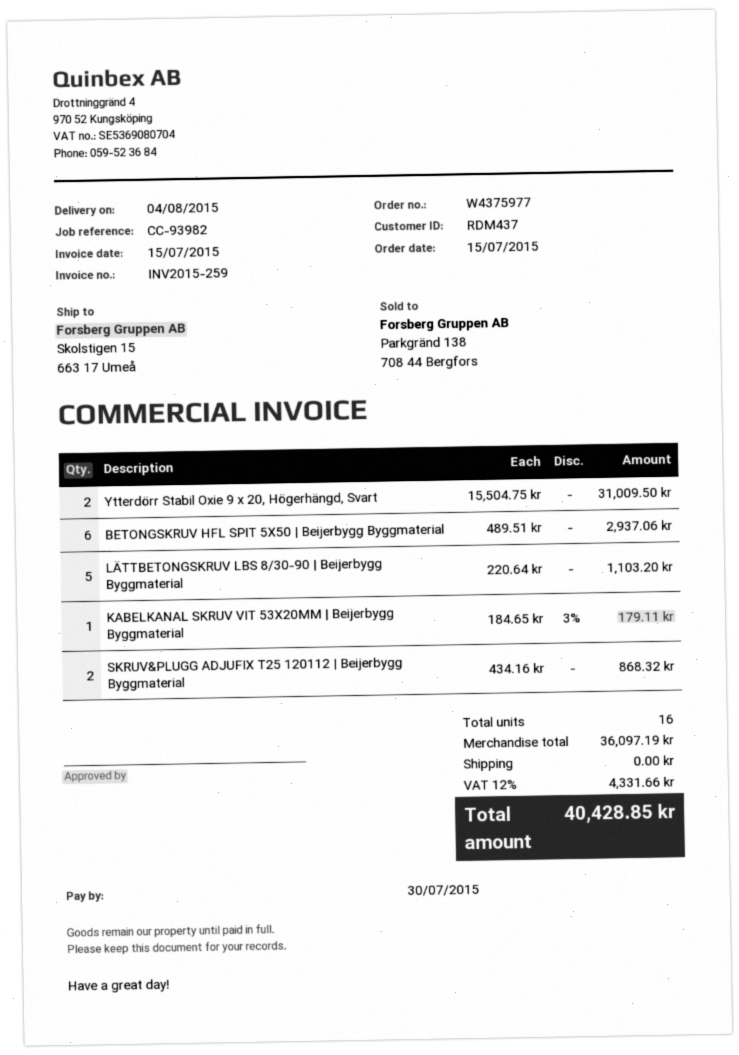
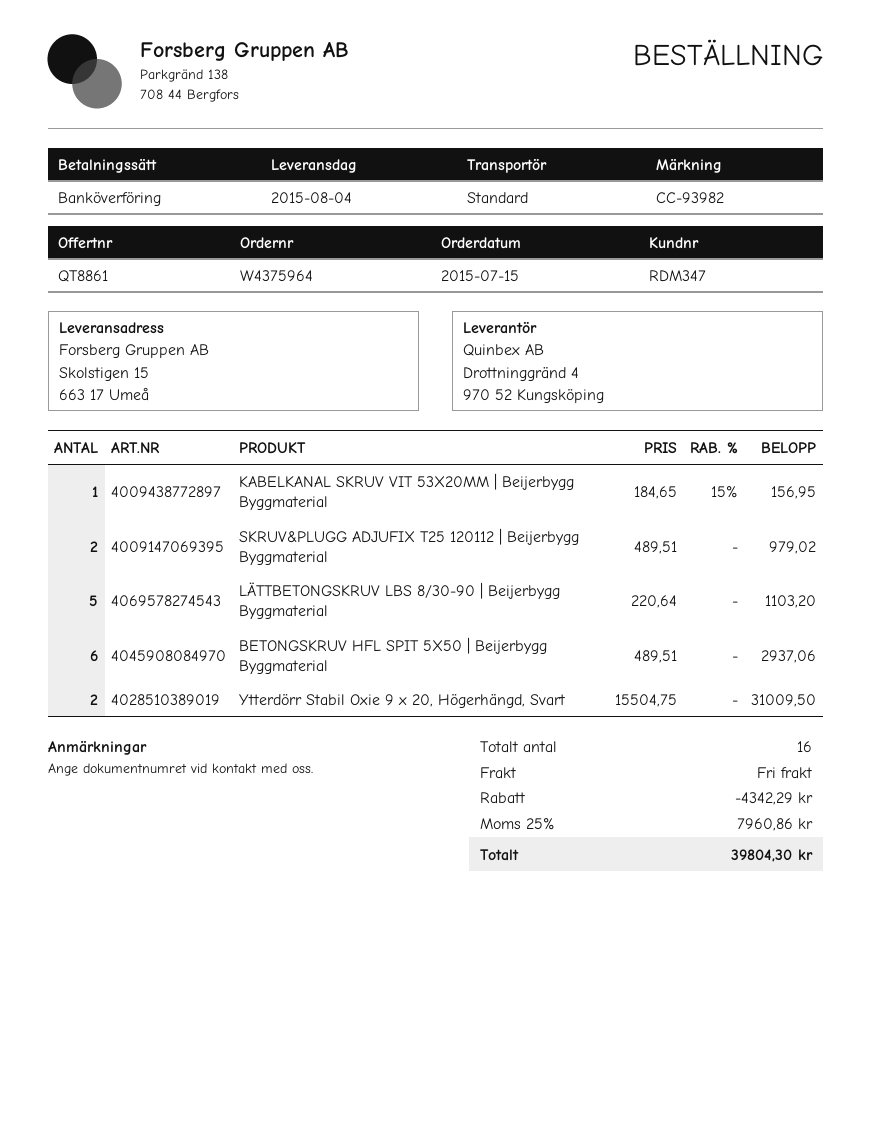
order number: W4375977 -> W4375964
customer number: RDM437 -> RDM347
KABELKANAL SKRUV VIT 53X20MM | Beijerbygg Byggmaterial: 1 x 184.65 - 3% = 179.11 -> 1 x 184.65 - 15% = 156.95
SKRUV&PLUGG ADJUFIX T25 120112 | Beijerbygg Byggmaterial: 2 x 434.16 = 868.32 -> 2 x 489.51 = 979.02
discount: none -> 4342.29
tax: 12% = 4331.66 -> 25% = 7960.86
total: 40428.85 -> 39804.30

